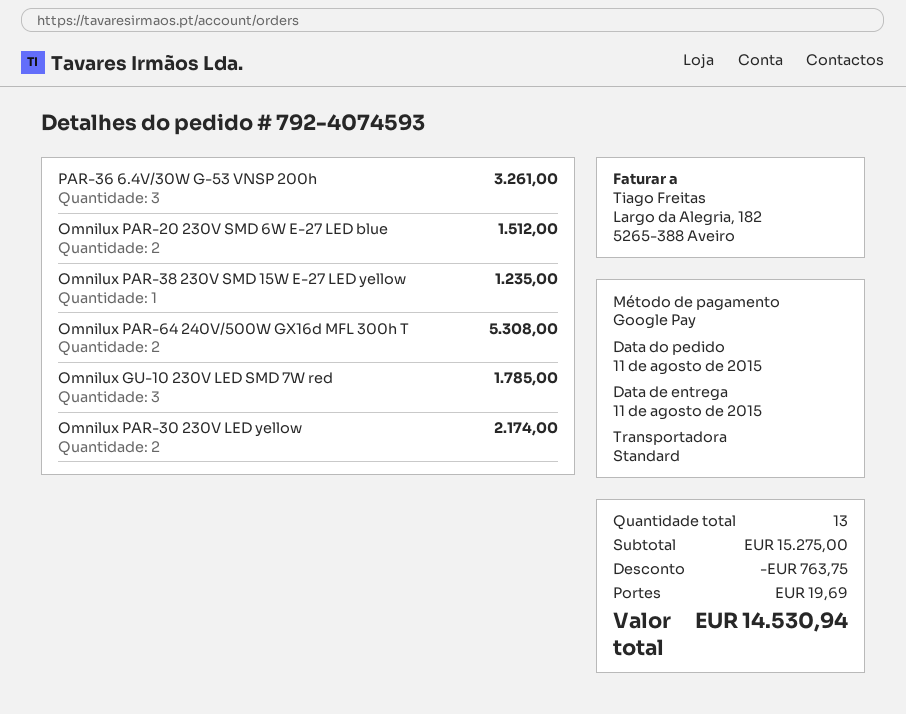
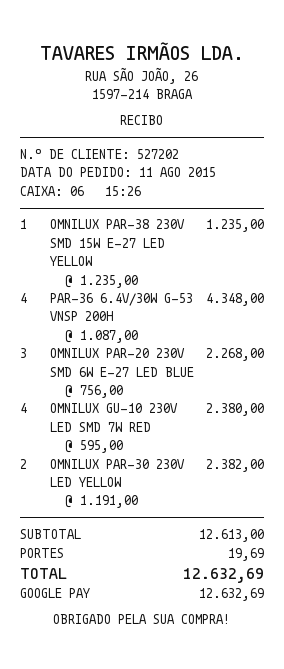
PAR-36 6.4V/30W G-53 VNSP 200h: 3 for 3261.00 -> 4 for 4348.00
Omnilux PAR-20 230V SMD 6W E-27 LED blue: 2 for 1512.00 -> 3 for 2268.00
Omnilux PAR-64 240V/500W GX16d MFL 300h T: 2 for 5308.00 -> none
Omnilux GU-10 230V LED SMD 7W red: 3 for 1785.00 -> 4 for 2380.00
Omnilux PAR-30 230V LED yellow: 2 for 2174.00 -> 2 for 2382.00
subtotal: 15275.00 -> 12613.00
discount: 763.75 -> none
total: 14530.94 -> 12632.69

